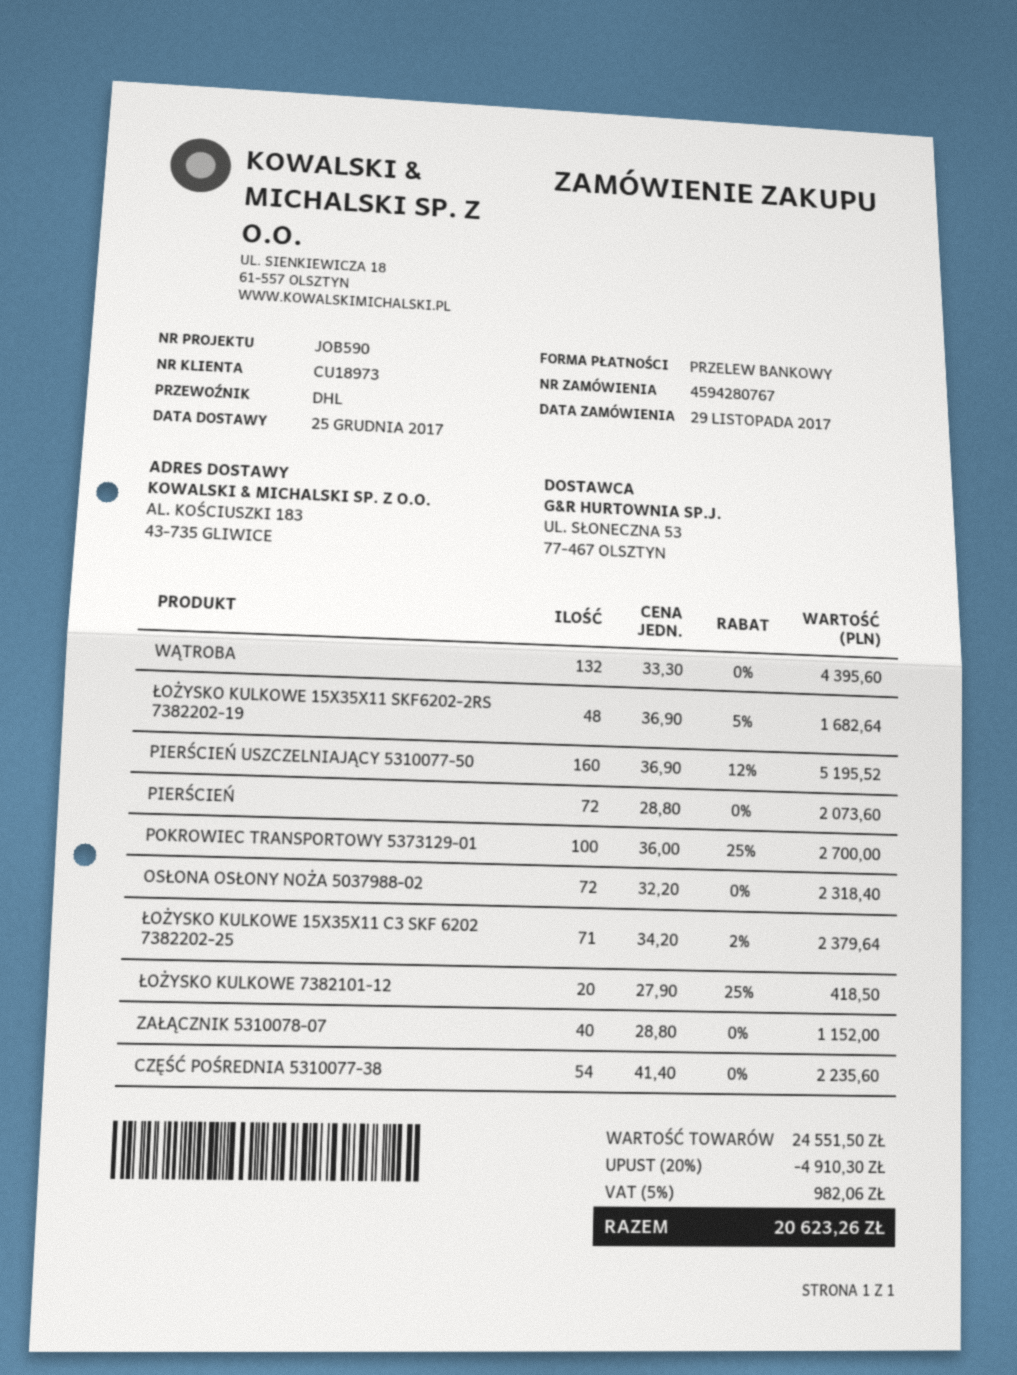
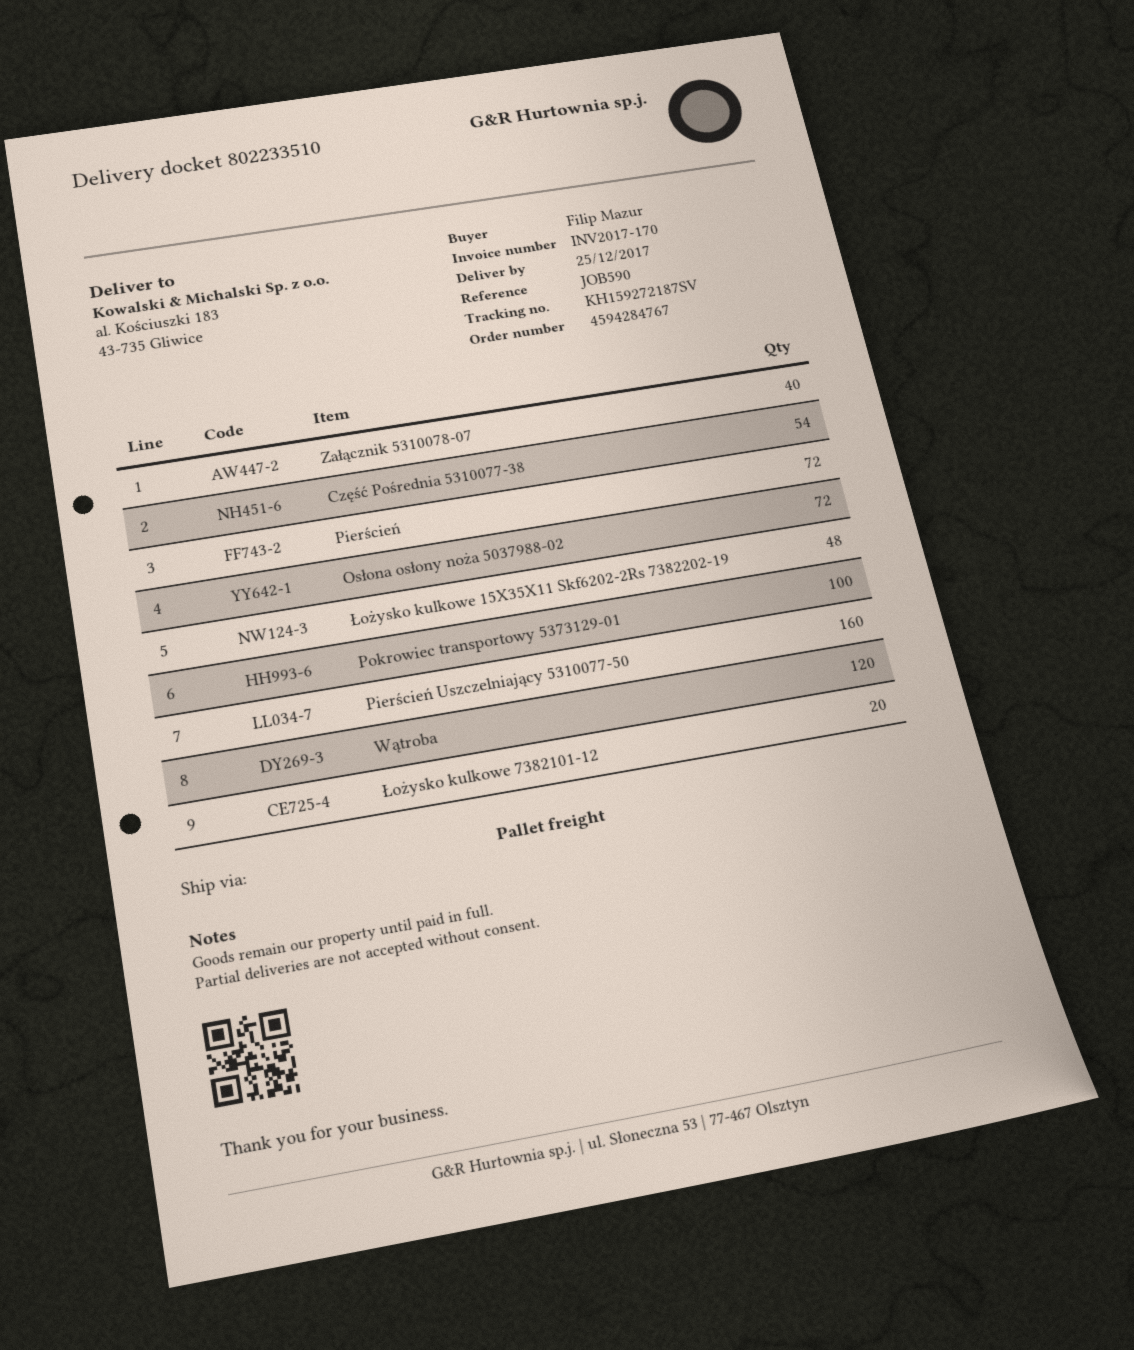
order number: 4594280767 -> 4594284767
shipping method: DHL -> pallet freight
WĄTROBA: 132 -> 120
ŁOŻYSKO KULKOWE 15X35X11 C3 SKF 6202 7382202-25: 71 -> none

